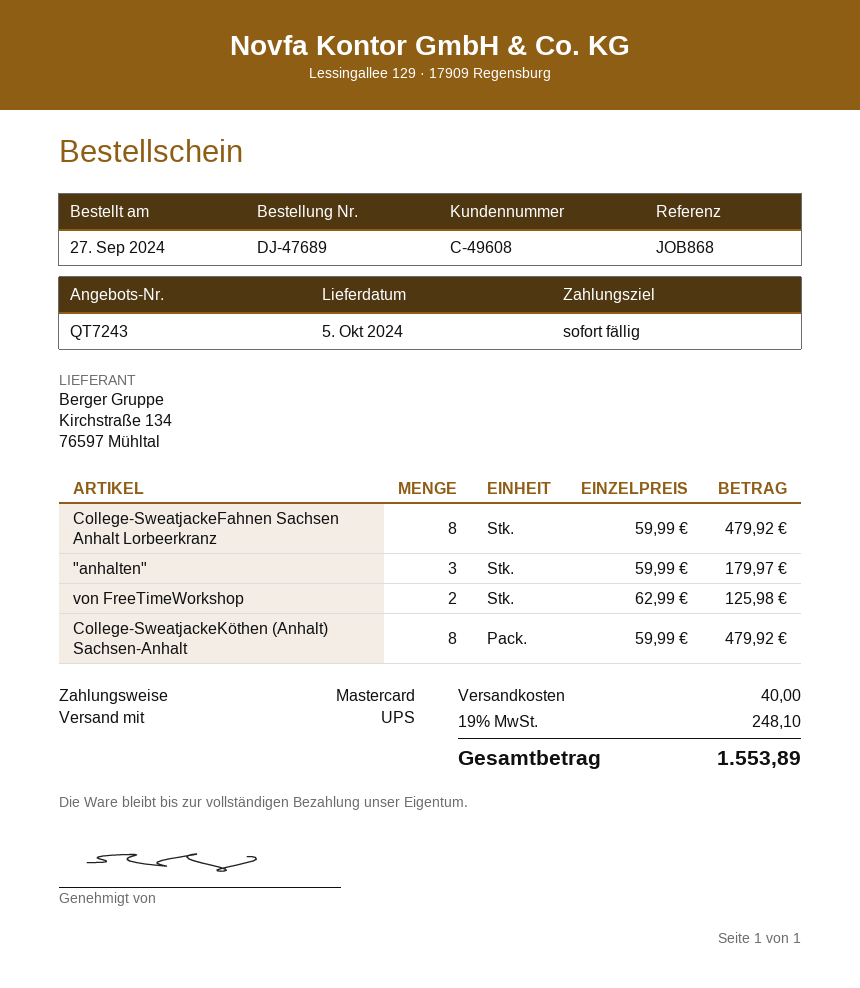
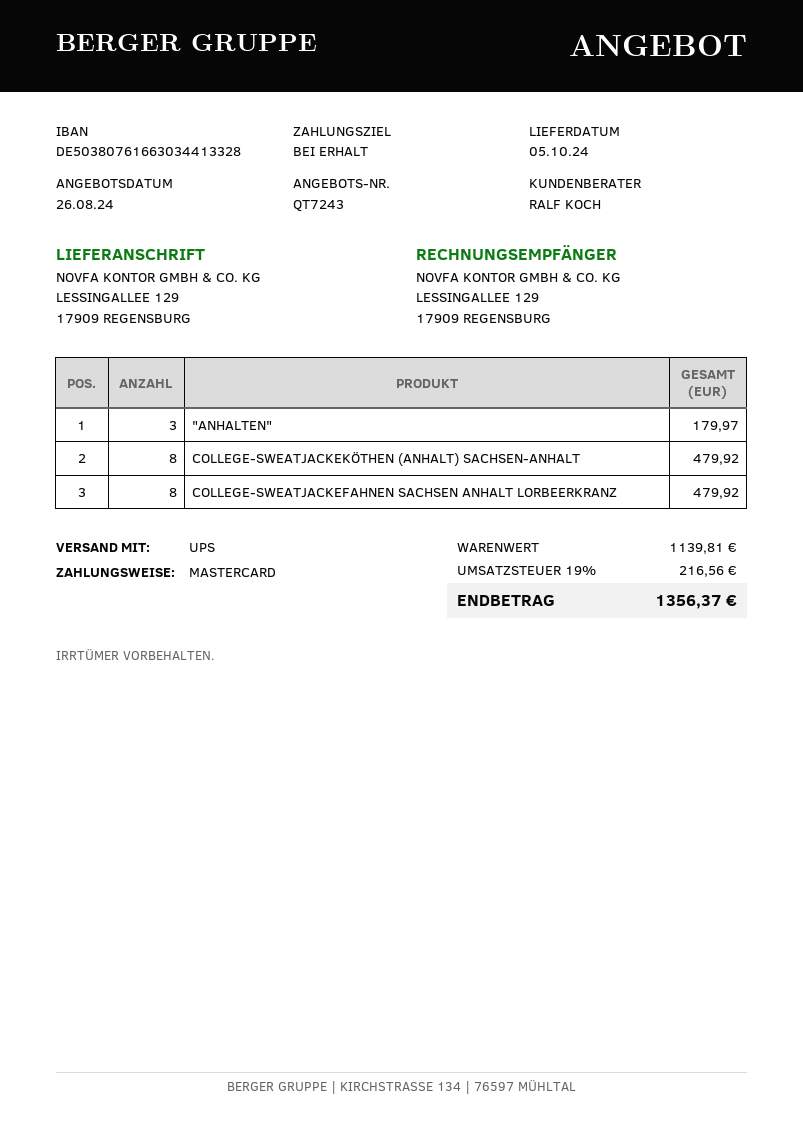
von FreeTimeWorkshop: 2 for 125.98 -> none
shipping: 40.00 -> none
tax: 19% = 248.10 -> 19% = 216.56
total: 1553.89 -> 1356.37

